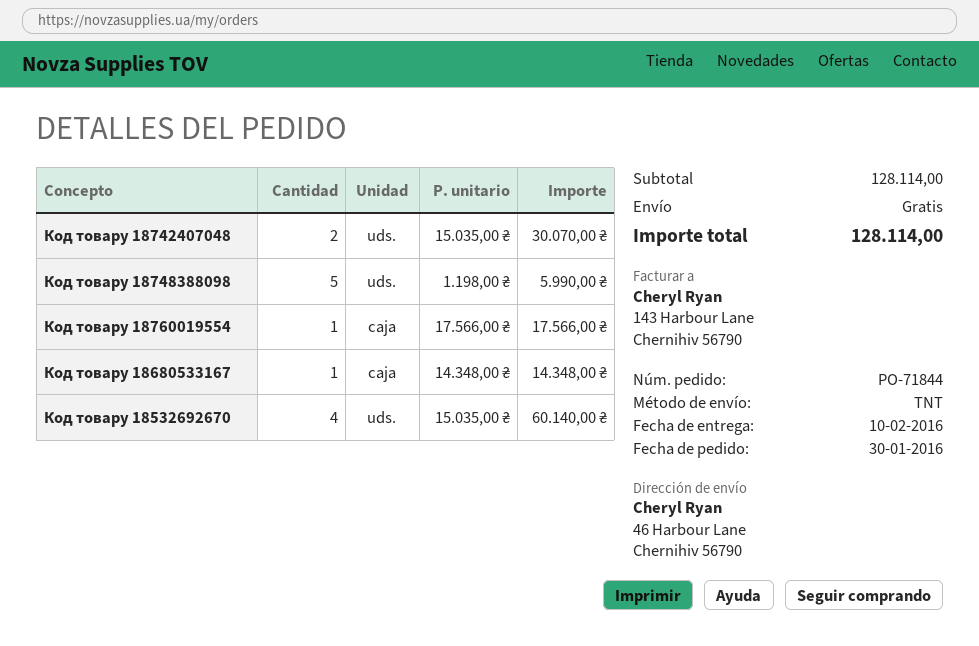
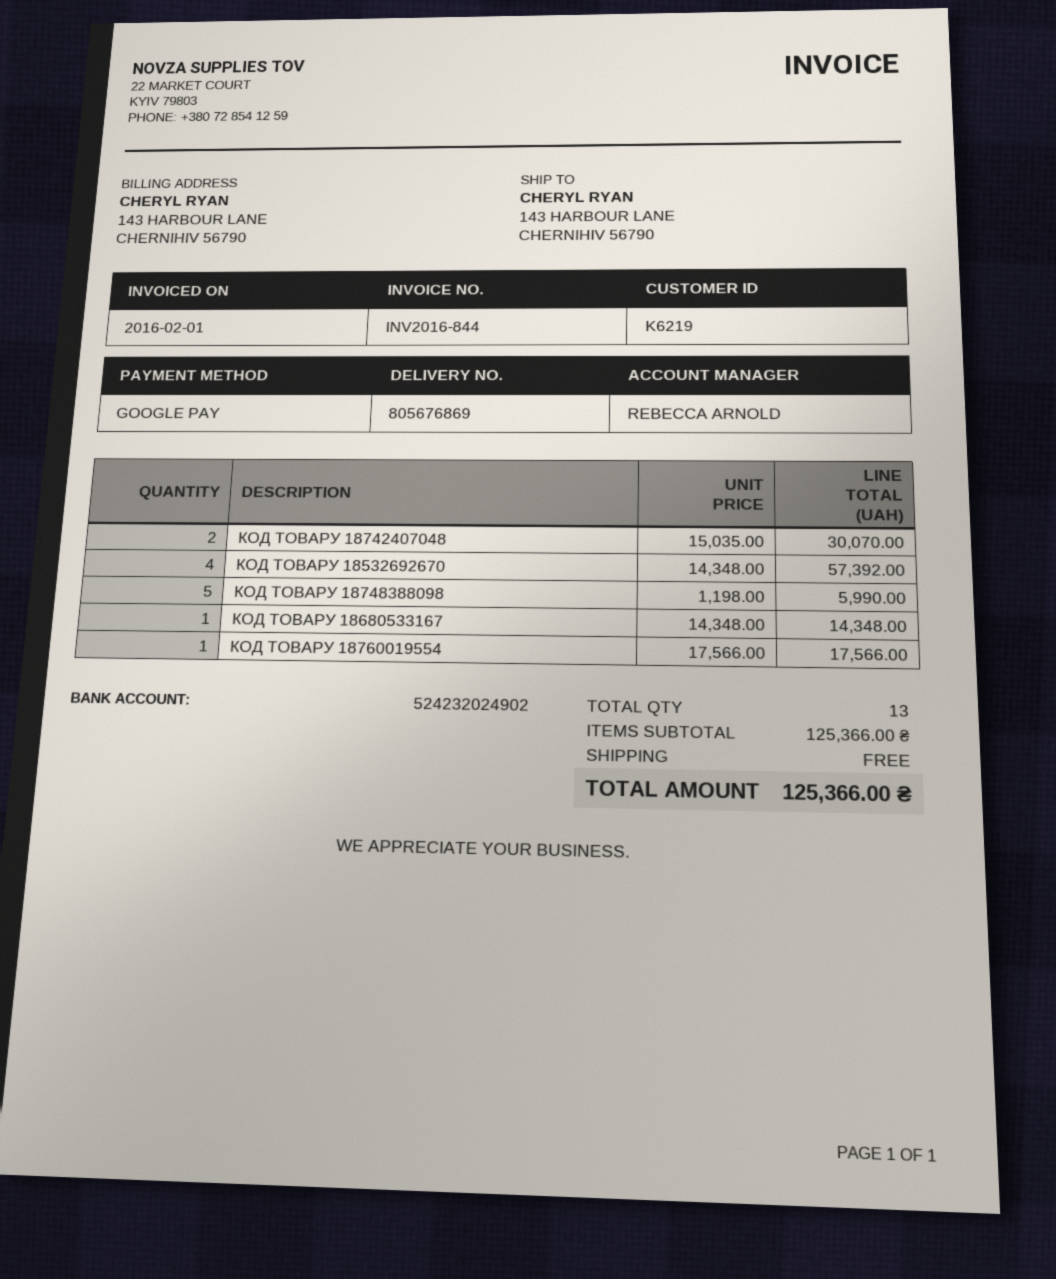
ship to: 46 Harbour Lane, Chernihiv 56790 -> 143 HARBOUR LANE, CHERNIHIV 56790
Код товару 18532692670: 4 x 15035.00 = 60140.00 -> 4 x 14348.00 = 57392.00
subtotal: 128114.00 -> 125366.00
total: 128114.00 -> 125366.00

